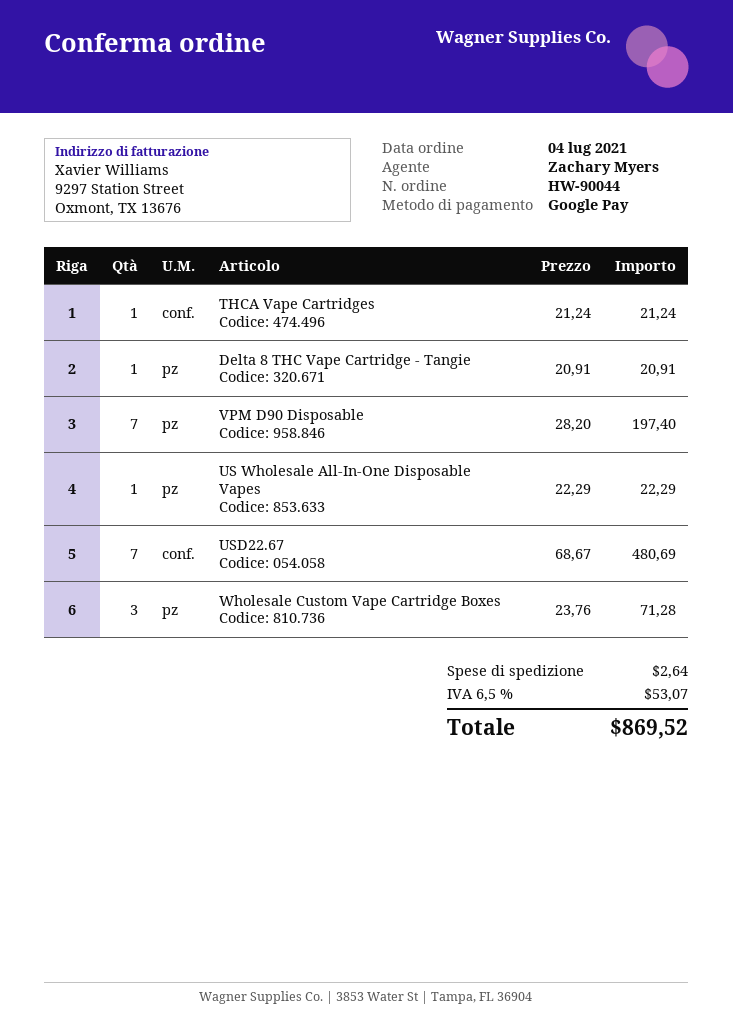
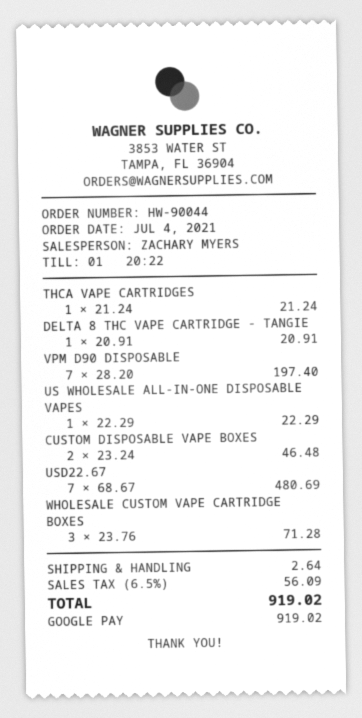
CUSTOM DISPOSABLE VAPE BOXES: none -> 2 x 23.24 = 46.48
tax: 6.5% = 53.07 -> 6.5% = 56.09
total: 869.52 -> 919.02

